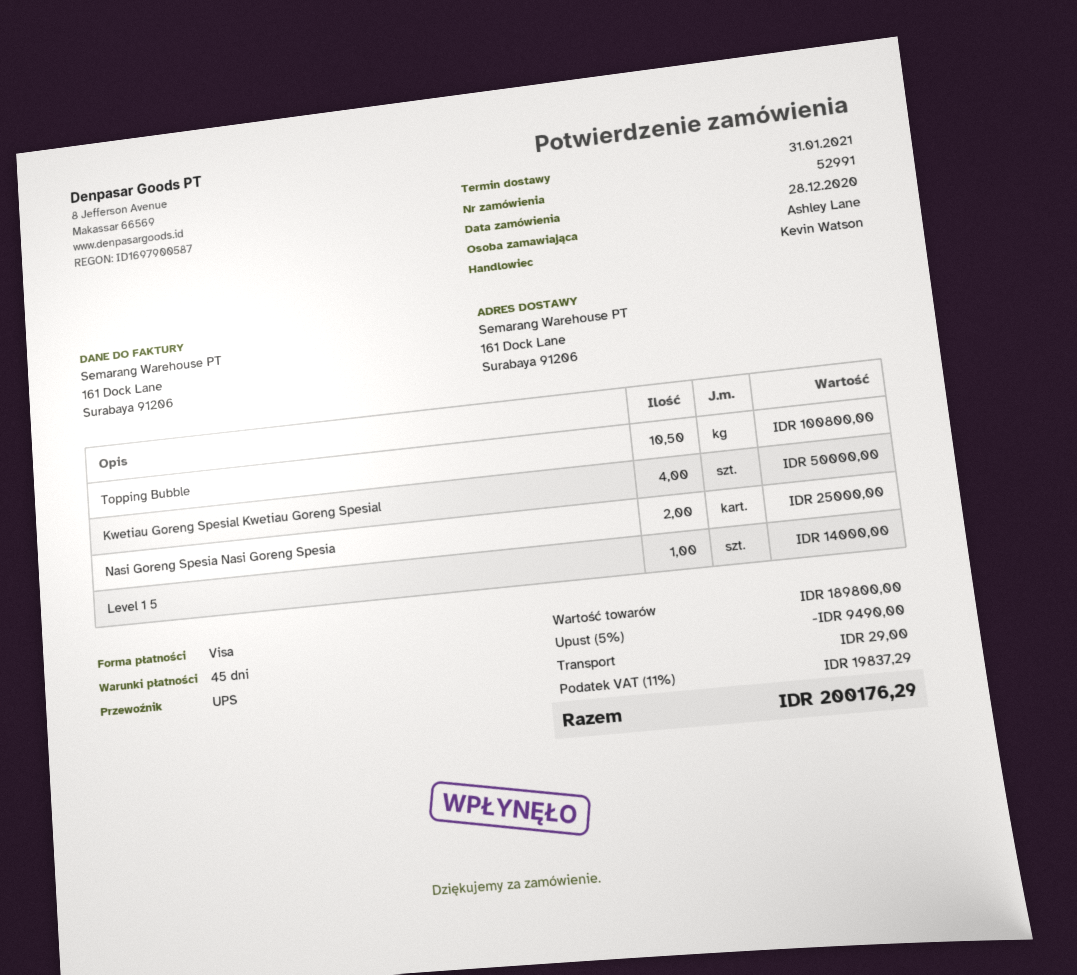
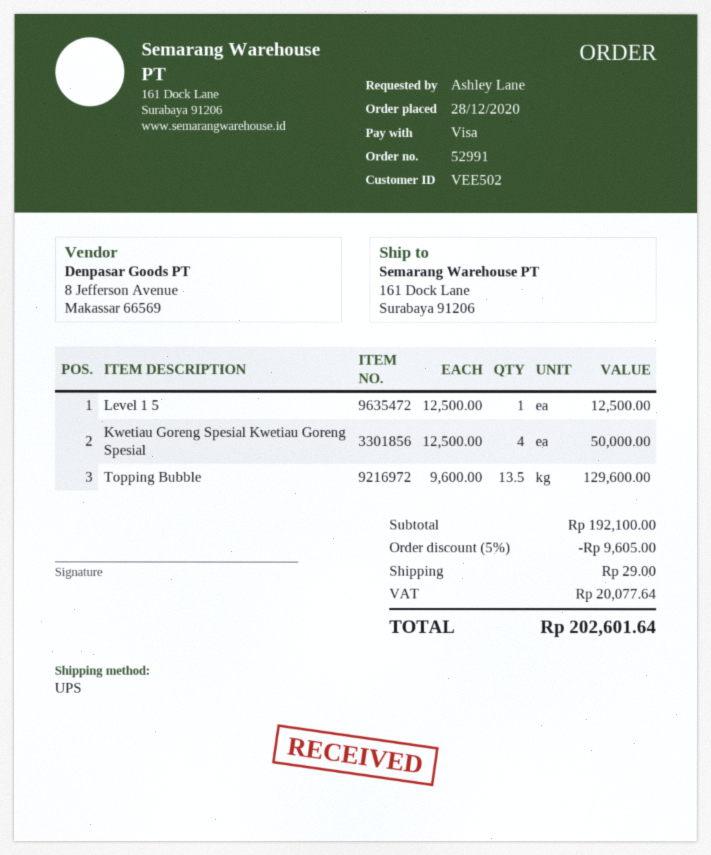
Topping Bubble: 10.5 for 100800.00 -> 13.5 for 129600.00
Nasi Goreng Spesia Nasi Goreng Spesia: 2 for 25000.00 -> none
Level 1 5: 1 for 14000.00 -> 1 for 12500.00
subtotal: 189800.00 -> 192100.00
discount: 5% = 9490.00 -> 5% = 9605.00
tax: 19837.29 -> 20077.64
total: 200176.29 -> 202601.64

